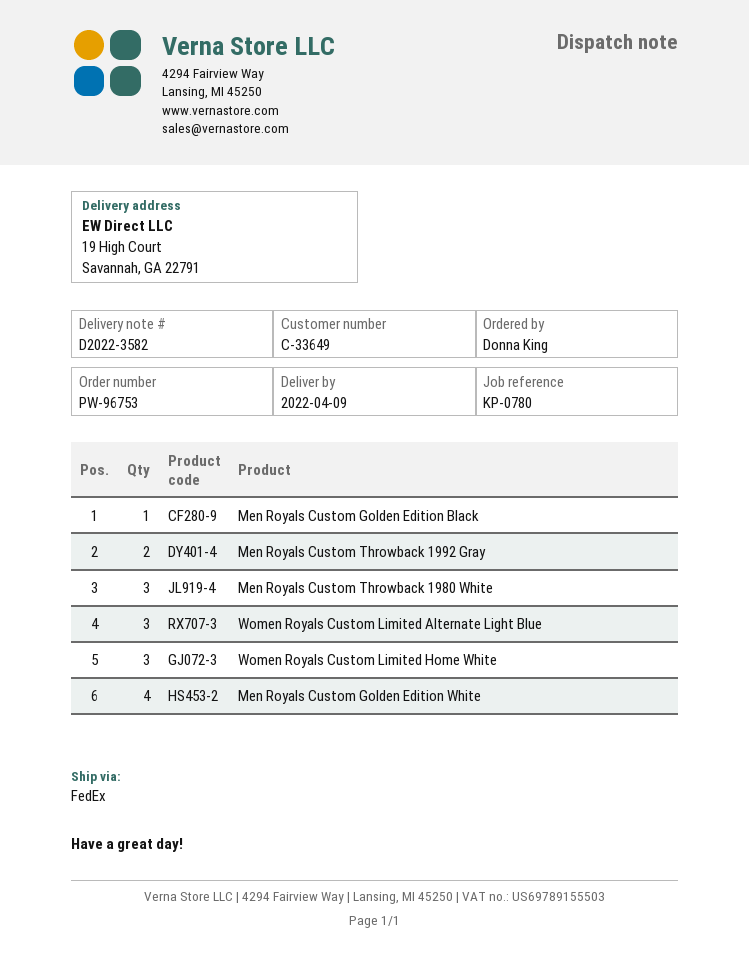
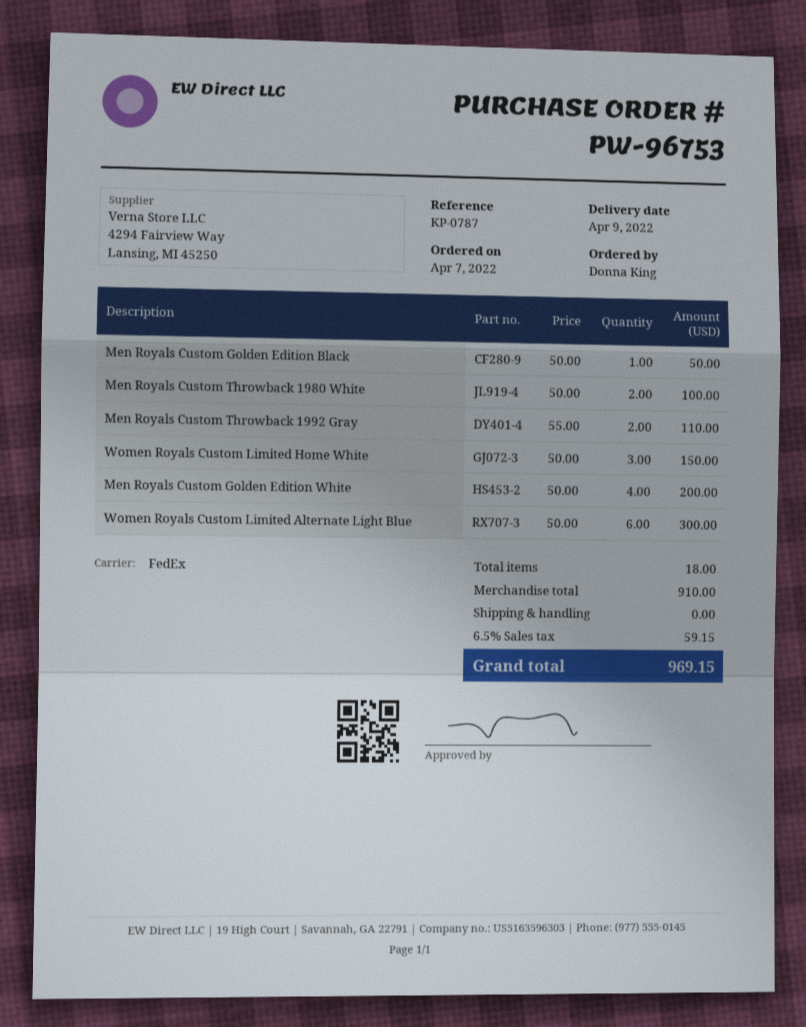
reference: KP-0780 -> KP-0787
Men Royals Custom Throwback 1980 White: 3 -> 2
Women Royals Custom Limited Alternate Light Blue: 3 -> 6

